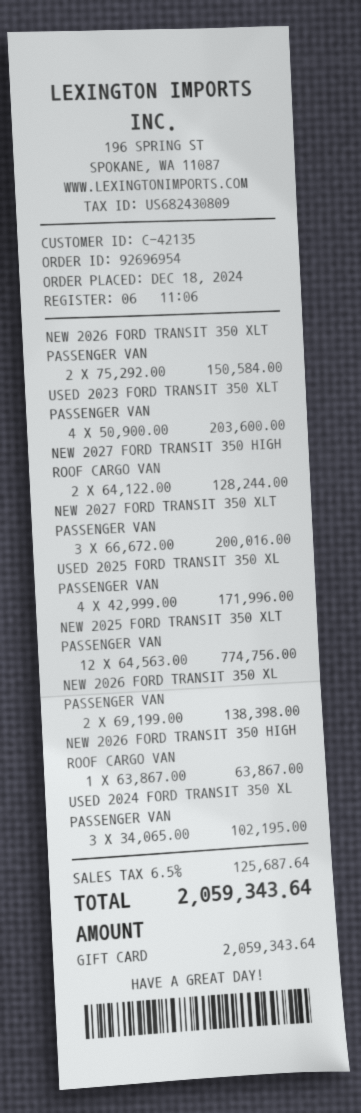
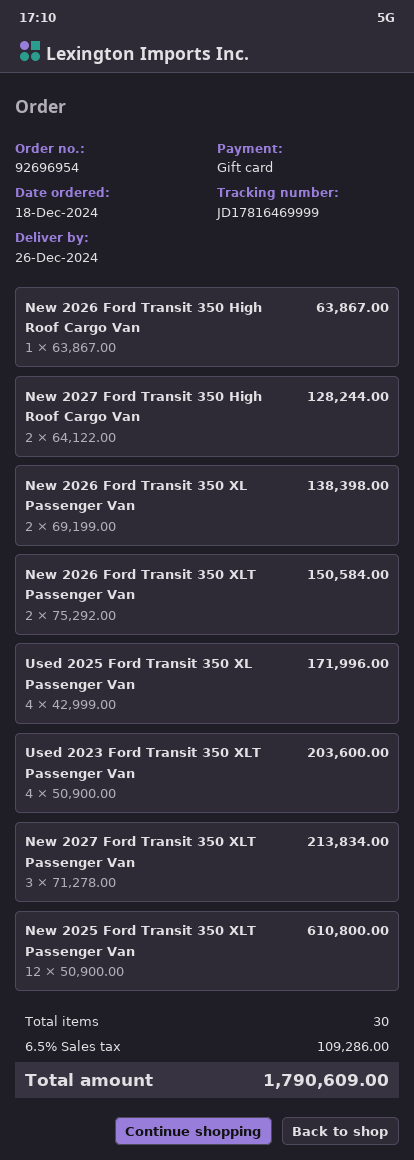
NEW 2027 FORD TRANSIT 350 XLT PASSENGER VAN: 3 x 66672.00 = 200016.00 -> 3 x 71278.00 = 213834.00
NEW 2025 FORD TRANSIT 350 XLT PASSENGER VAN: 12 x 64563.00 = 774756.00 -> 12 x 50900.00 = 610800.00
USED 2024 FORD TRANSIT 350 XL PASSENGER VAN: 3 x 34065.00 = 102195.00 -> none
tax: 6.5% = 125687.64 -> 6.5% = 109286.00
total: 2059343.64 -> 1790609.00

